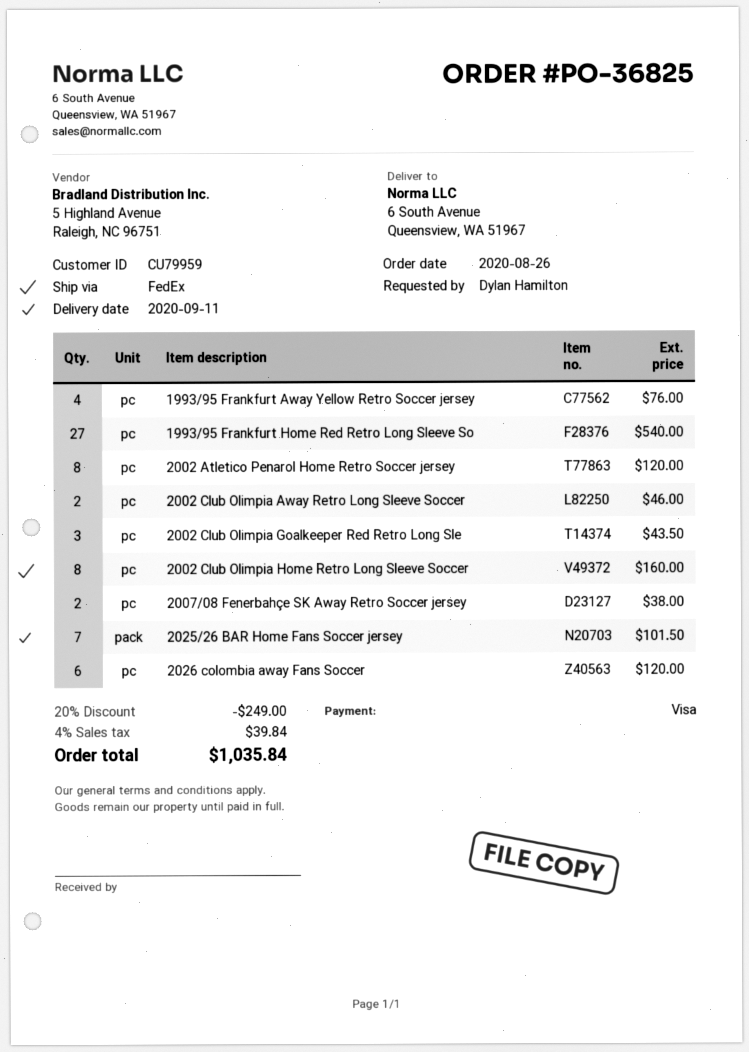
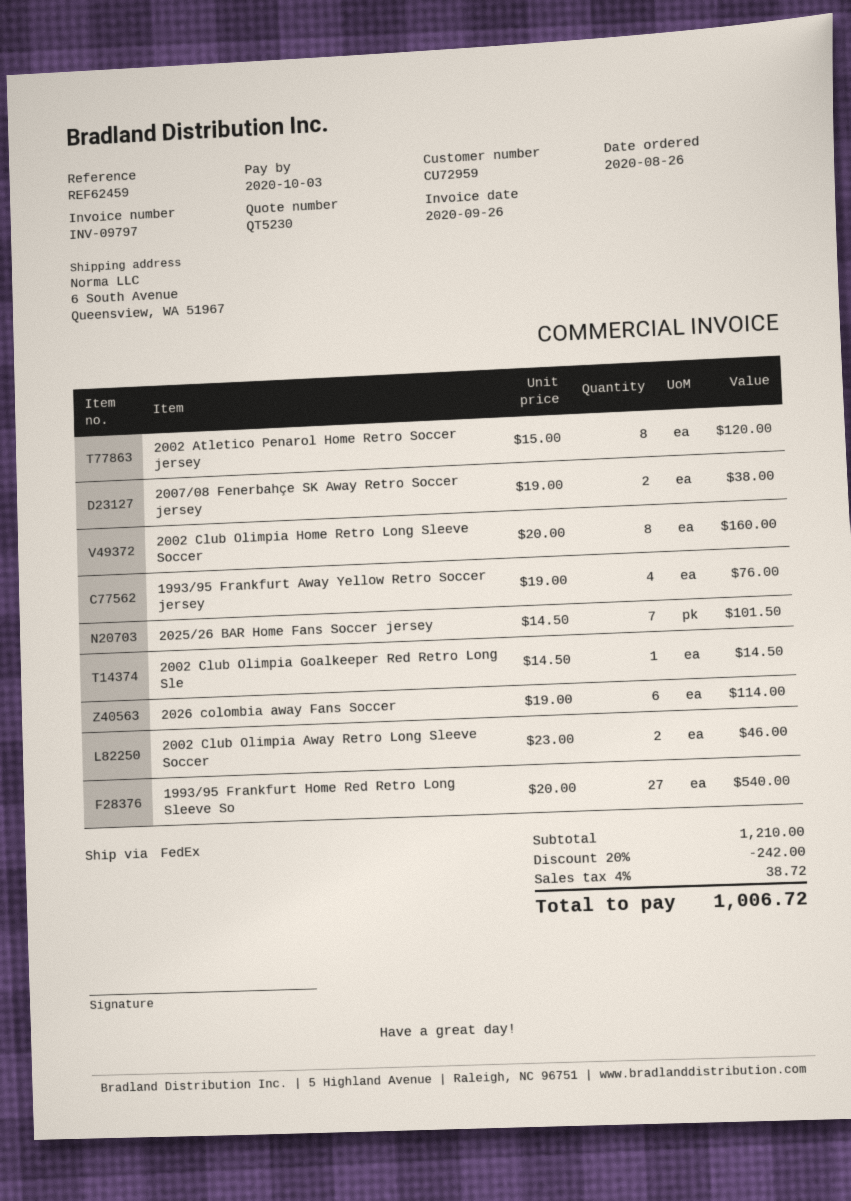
customer number: CU79959 -> CU72959
2002 Club Olimpia Goalkeeper Red Retro Long Sle: 3 for 43.50 -> 1 for 14.50
2026 colombia away Fans Soccer: 6 for 120.00 -> 6 for 114.00
discount: 20% = 249.00 -> 20% = 242.00
tax: 4% = 39.84 -> 4% = 38.72
total: 1035.84 -> 1006.72

